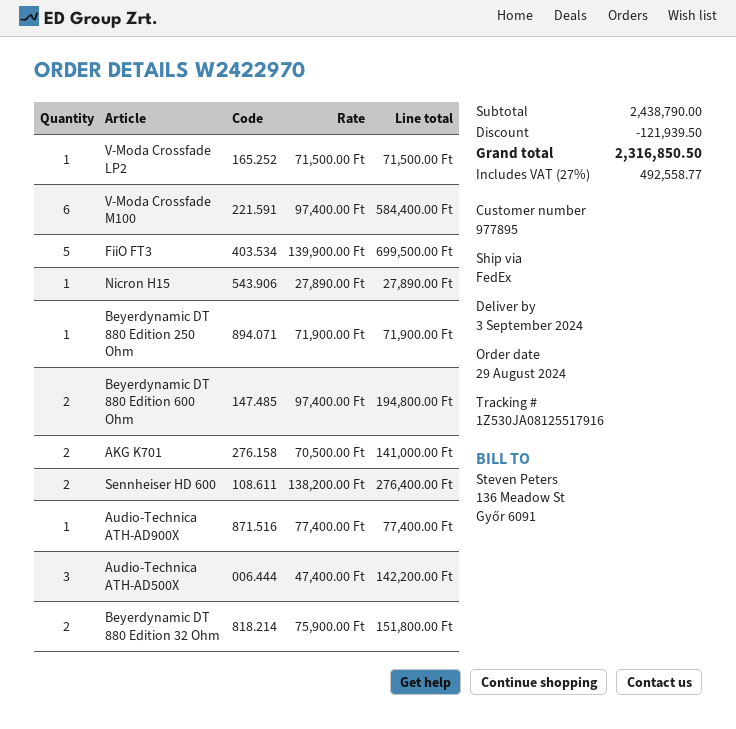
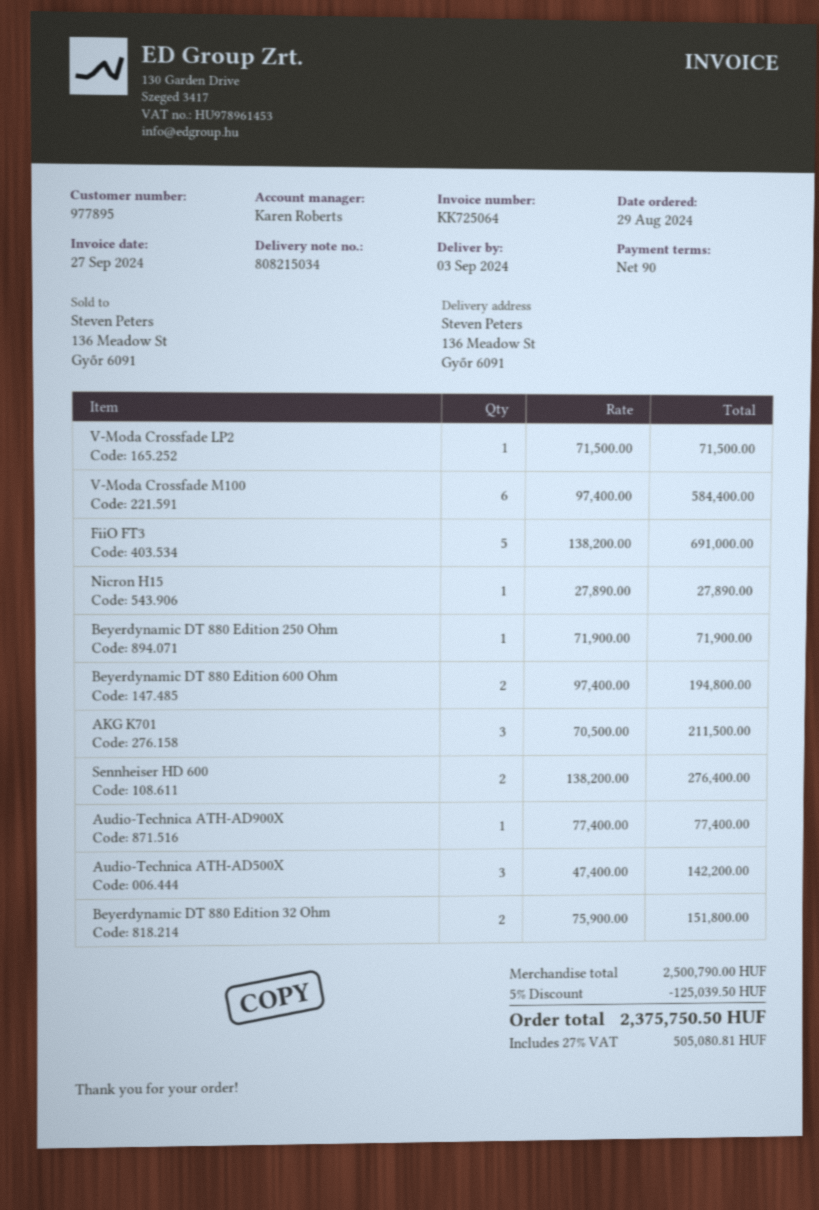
FiiO FT3: 5 x 139900.00 = 699500.00 -> 5 x 138200.00 = 691000.00
AKG K701: 2 x 70500.00 = 141000.00 -> 3 x 70500.00 = 211500.00
subtotal: 2438790.00 -> 2500790.00
discount: 121939.50 -> 125039.50
tax: 27% = 492558.77 -> 27% = 505080.81
total: 2316850.50 -> 2375750.50

